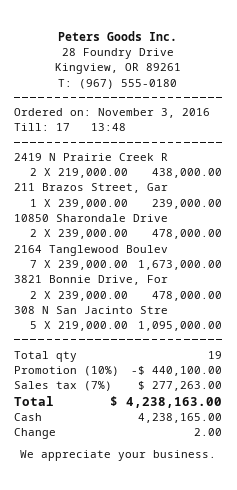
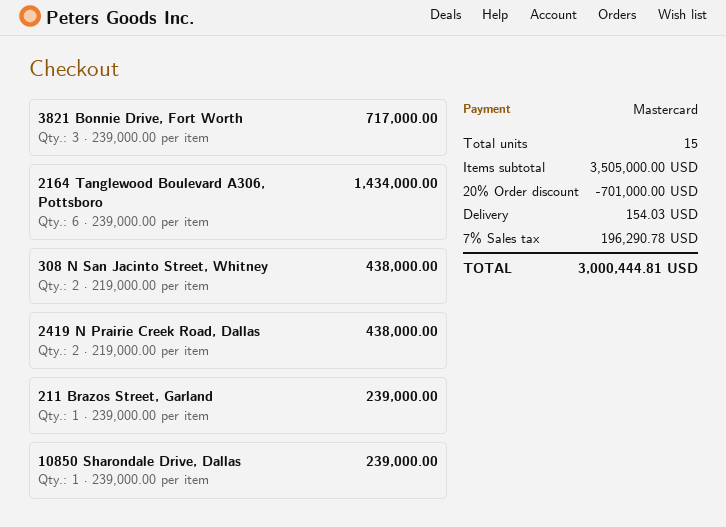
payment method: cash -> Mastercard
10850 Sharondale Drive: 2 x 239000.00 = 478000.00 -> 1 x 239000.00 = 239000.00
2164 Tanglewood Boulev: 7 x 239000.00 = 1673000.00 -> 6 x 239000.00 = 1434000.00
3821 Bonnie Drive, For: 2 x 239000.00 = 478000.00 -> 3 x 239000.00 = 717000.00
308 N San Jacinto Stre: 5 x 219000.00 = 1095000.00 -> 2 x 219000.00 = 438000.00
total quantity: 19 -> 15
discount: 10% = 440100.00 -> 20% = 701000.00
shipping: none -> 154.03
tax: 7% = 277263.00 -> 7% = 196290.78
total: 4238163.00 -> 3000444.81

